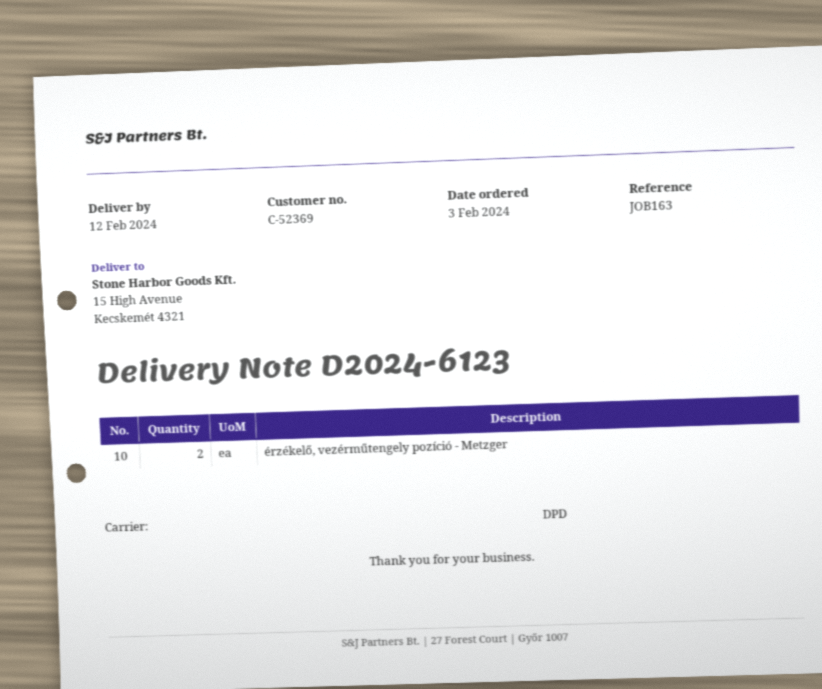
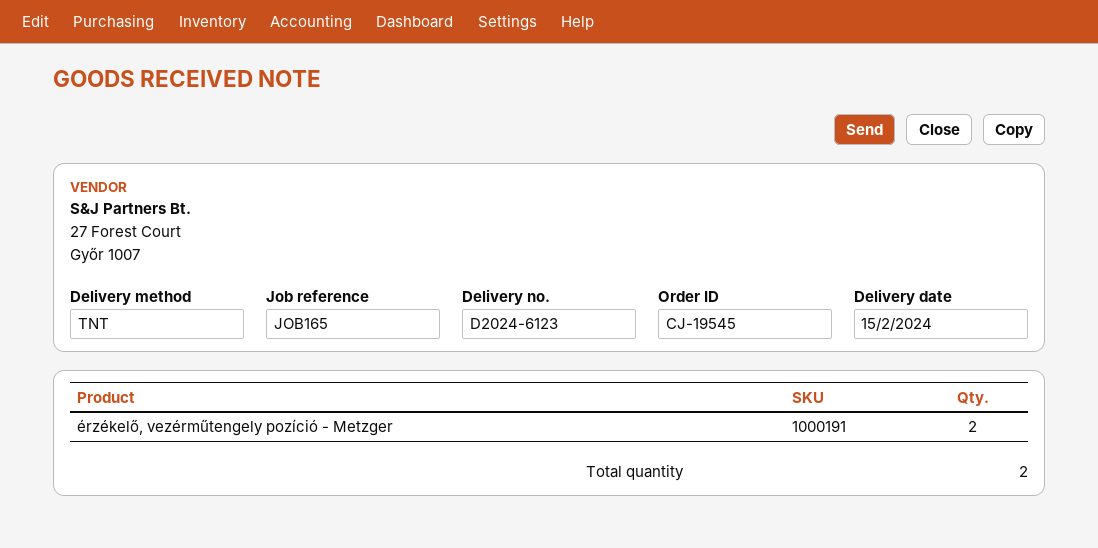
delivery date: 2024-02-12 -> 2024-02-15
reference: JOB163 -> JOB165
shipping method: DPD -> TNT

